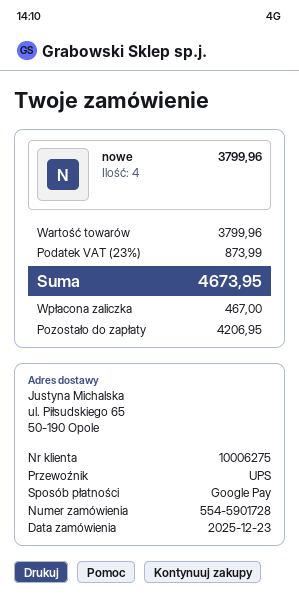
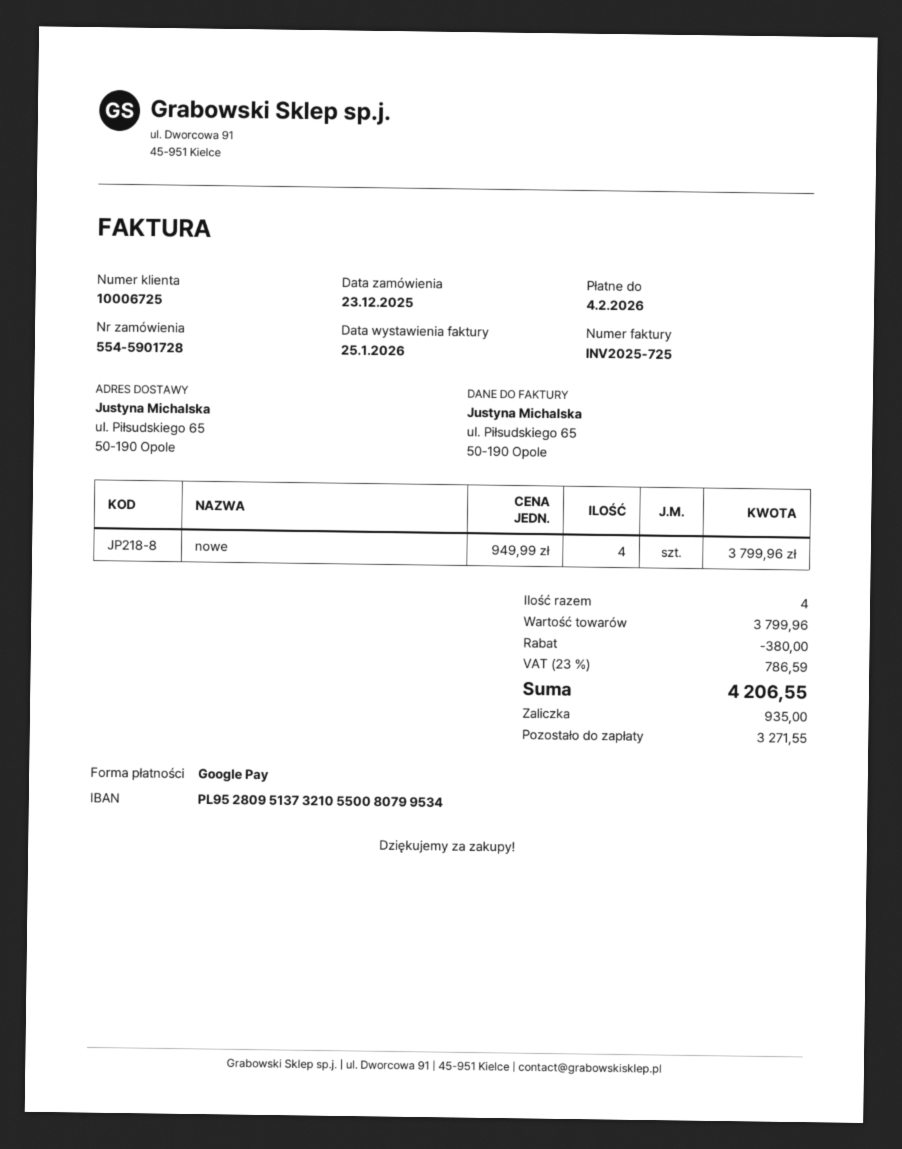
customer number: 10006275 -> 10006725
discount: none -> 380.00
tax: 23% = 873.99 -> 23% = 786.59
total: 4673.95 -> 4206.55
deposit: 467.00 -> 935.00
balance: 4206.95 -> 3271.55

